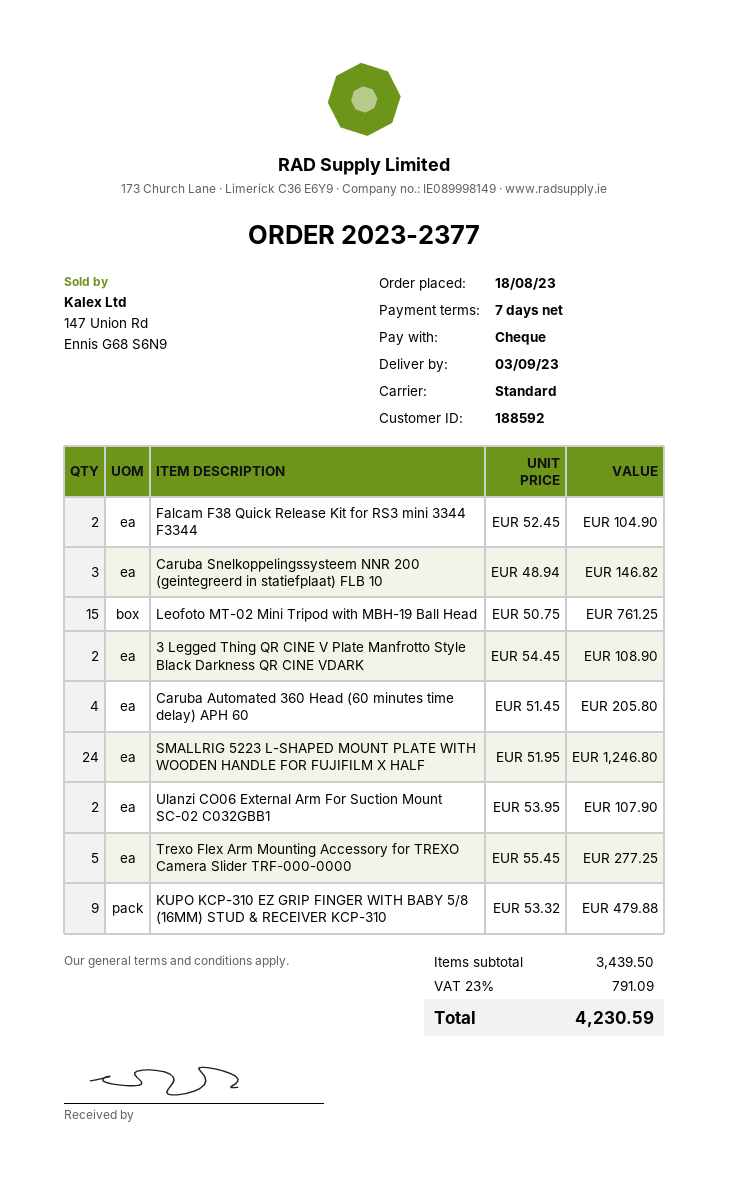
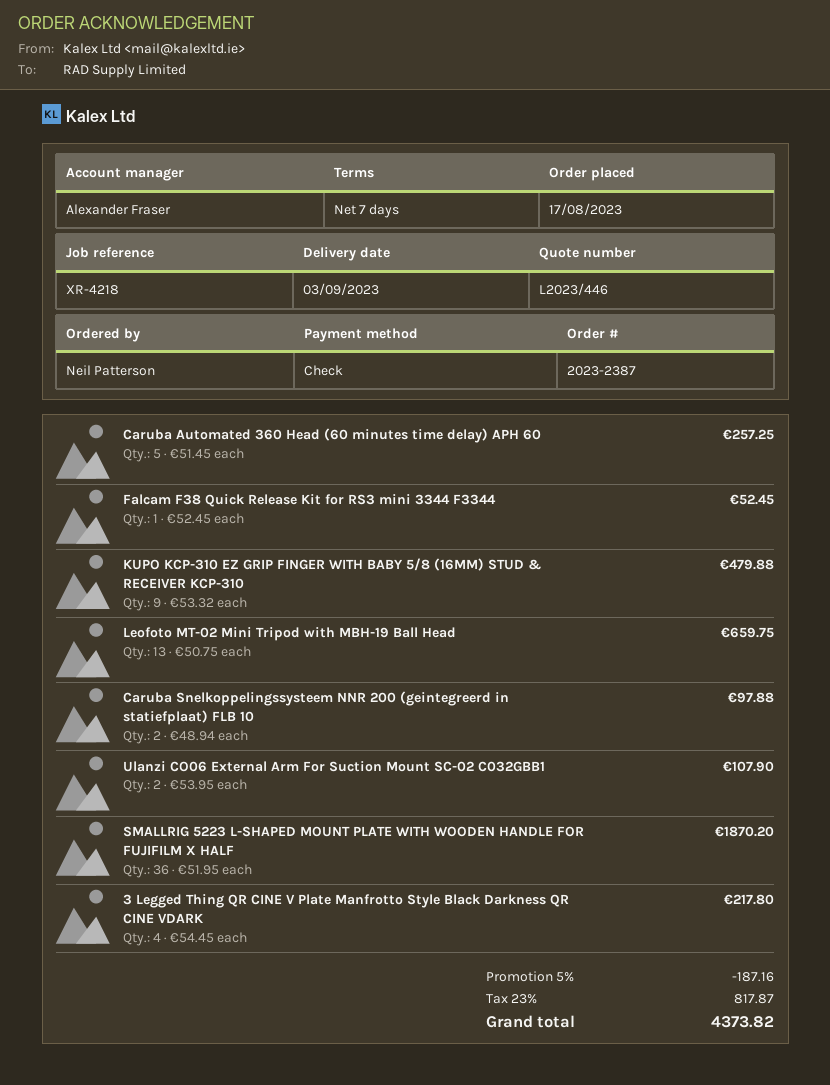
order number: 2023-2377 -> 2023-2387
order date: 2023-08-18 -> 2023-08-17
Falcam F38 Quick Release Kit for RS3 mini 3344 F3344: 2 x 52.45 = 104.90 -> 1 x 52.45 = 52.45
Caruba Snelkoppelingssysteem NNR 200 (geintegreerd in statiefplaat) FLB 10: 3 x 48.94 = 146.82 -> 2 x 48.94 = 97.88
Leofoto MT-02 Mini Tripod with MBH-19 Ball Head: 15 x 50.75 = 761.25 -> 13 x 50.75 = 659.75
3 Legged Thing QR CINE V Plate Manfrotto Style Black Darkness QR CINE VDARK: 2 x 54.45 = 108.90 -> 4 x 54.45 = 217.80
Caruba Automated 360 Head (60 minutes time delay) APH 60: 4 x 51.45 = 205.80 -> 5 x 51.45 = 257.25
SMALLRIG 5223 L-SHAPED MOUNT PLATE WITH WOODEN HANDLE FOR FUJIFILM X HALF: 24 x 51.95 = 1246.80 -> 36 x 51.95 = 1870.20
Trexo Flex Arm Mounting Accessory for TREXO Camera Slider TRF-000-0000: 5 x 55.45 = 277.25 -> none
discount: none -> 5% = 187.16
tax: 23% = 791.09 -> 23% = 817.87
total: 4230.59 -> 4373.82

